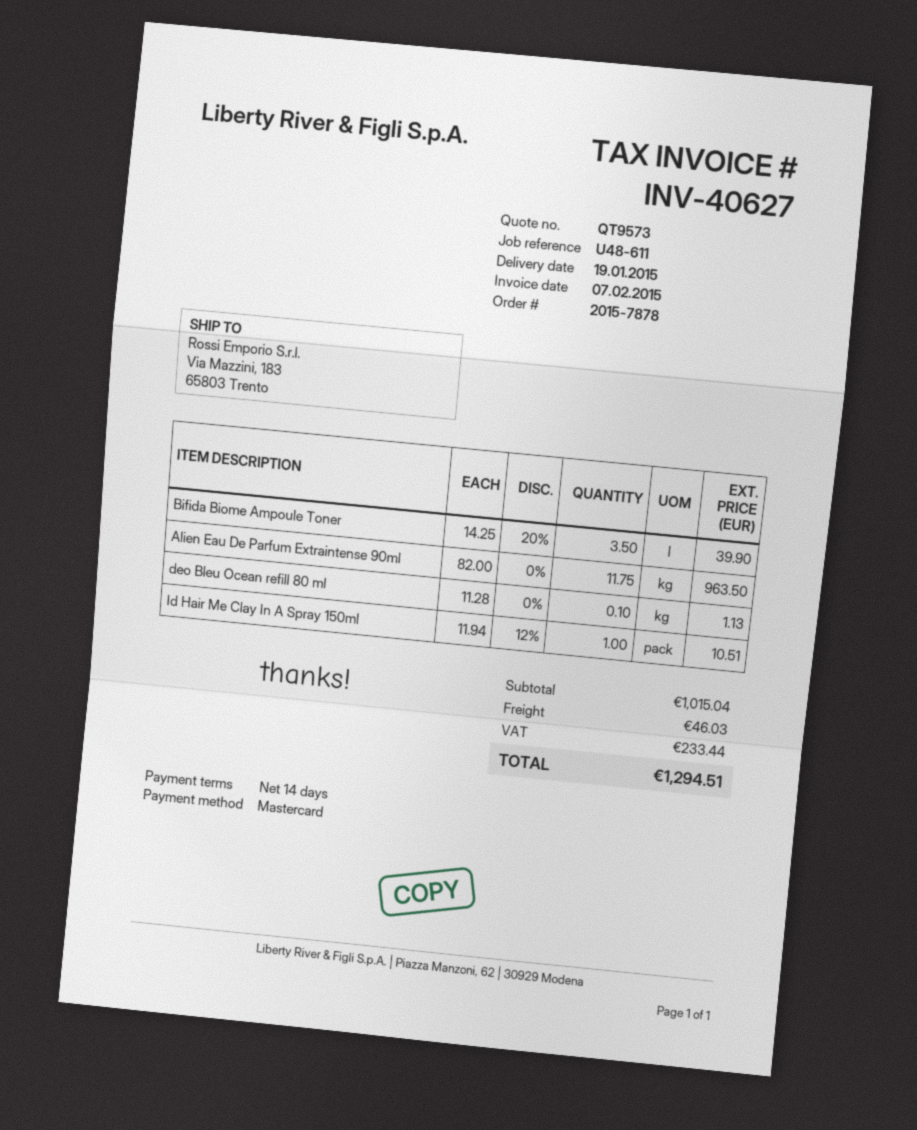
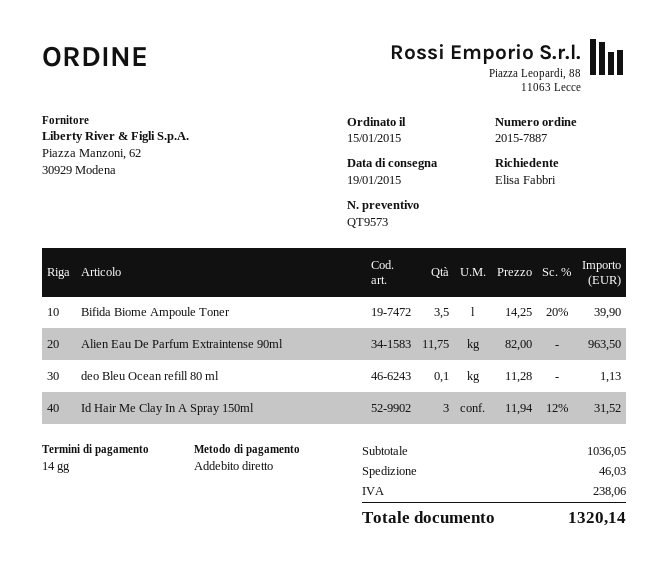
order number: 2015-7878 -> 2015-7887
payment method: Mastercard -> direct debit
Id Hair Me Clay In A Spray 150ml: 1 x 11.94 - 12% = 10.51 -> 3 x 11.94 - 12% = 31.52
subtotal: 1015.04 -> 1036.05
tax: 233.44 -> 238.06
total: 1294.51 -> 1320.14

